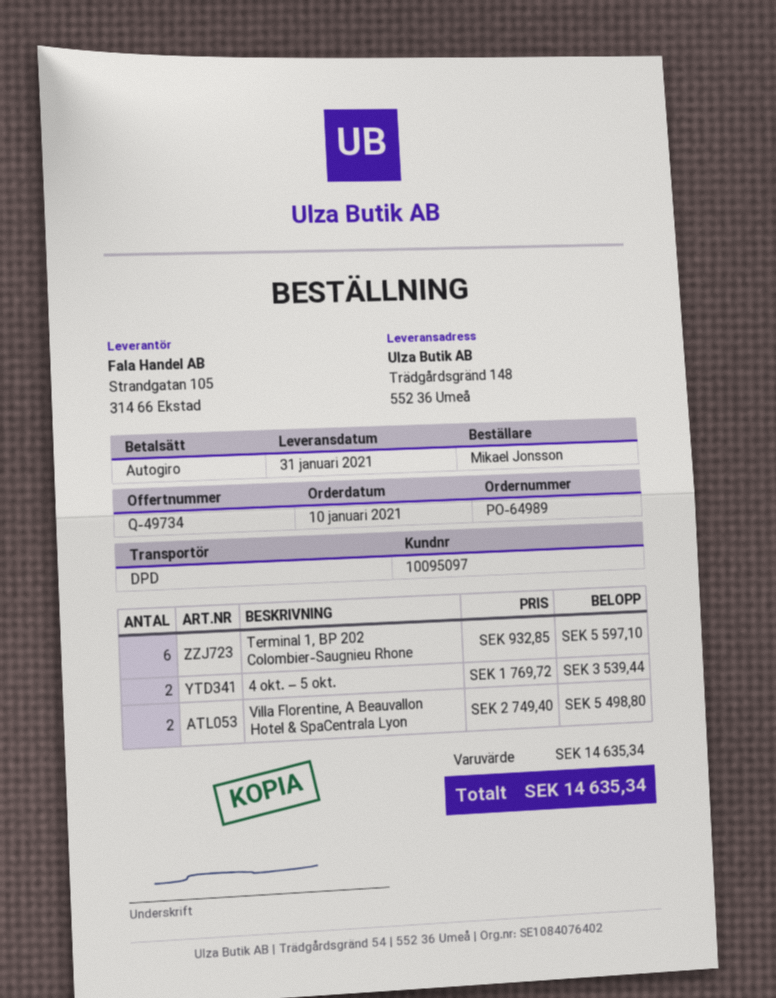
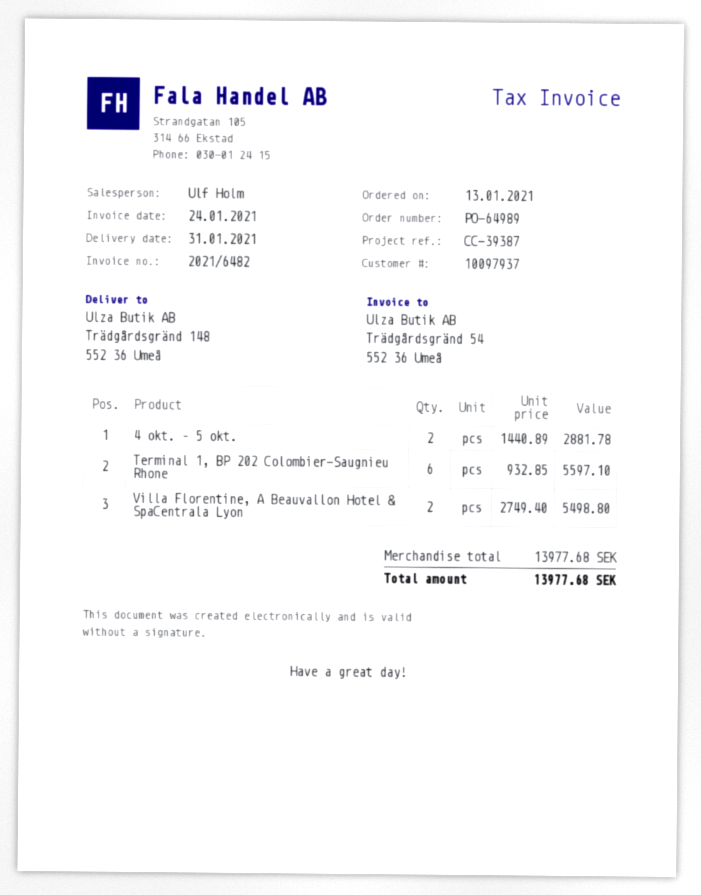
order date: 2021-01-10 -> 2021-01-13
customer number: 10095097 -> 10097937
4 okt. – 5 okt.: 2 x 1769.72 = 3539.44 -> 2 x 1440.89 = 2881.78
subtotal: 14635.34 -> 13977.68
total: 14635.34 -> 13977.68

